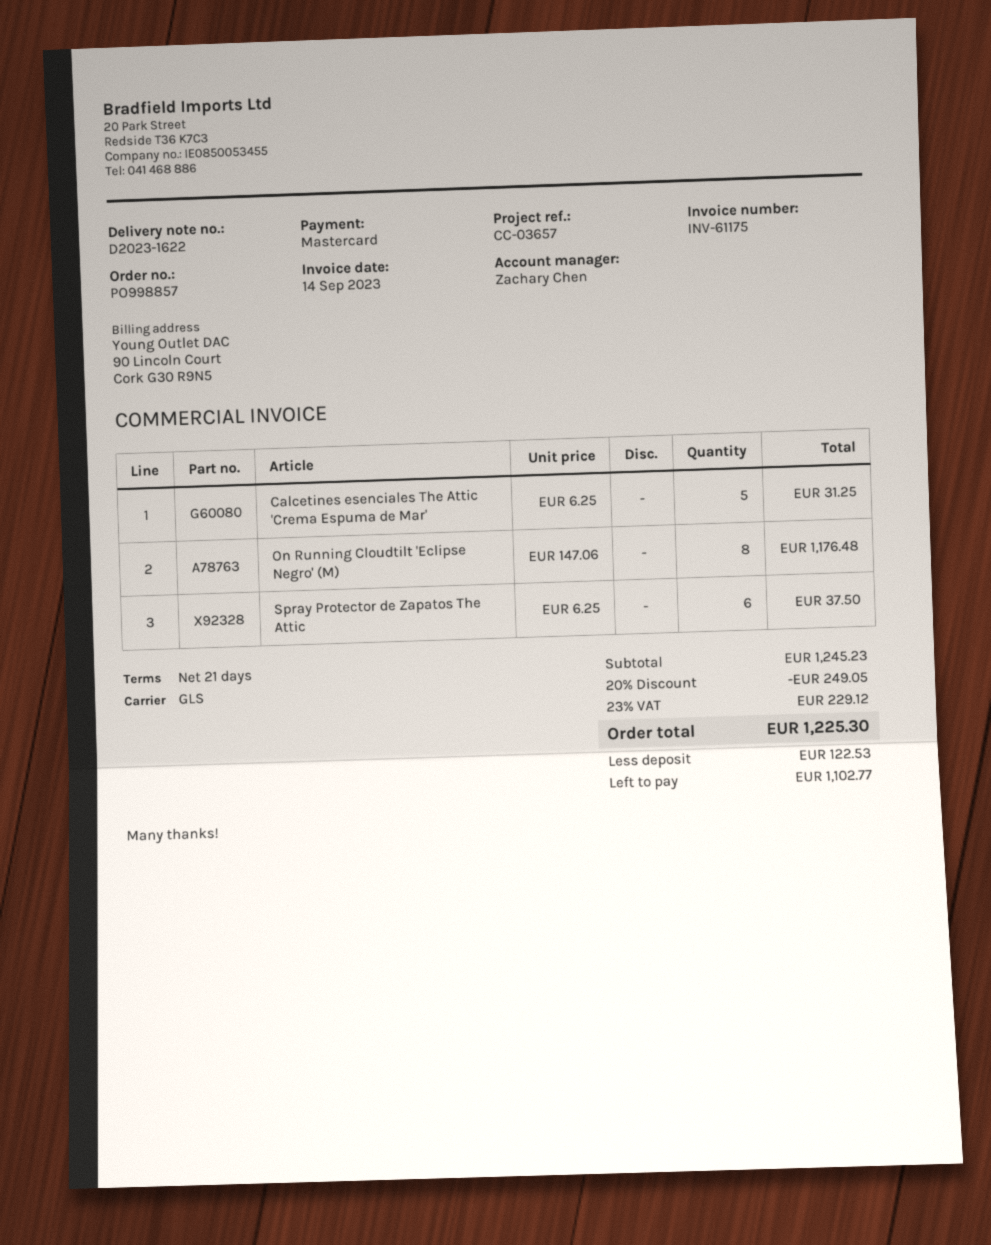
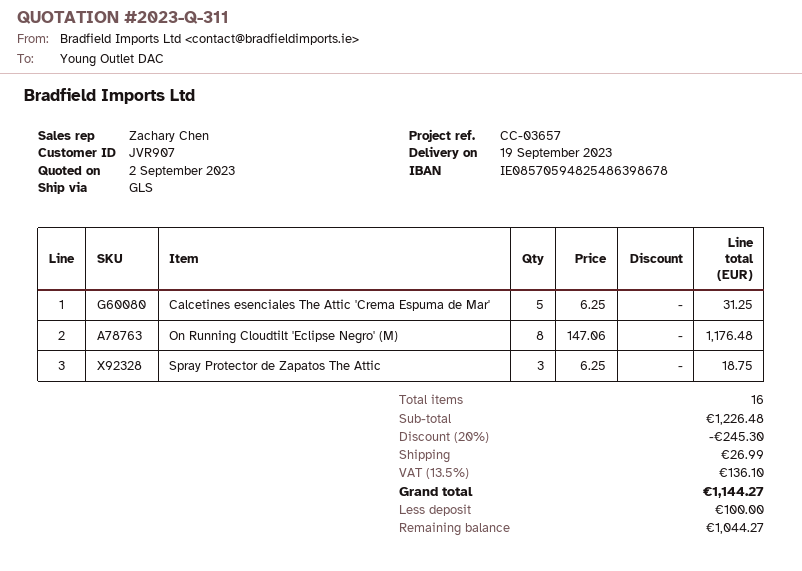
Spray Protector de Zapatos The Attic: 6 x 6.25 = 37.50 -> 3 x 6.25 = 18.75
subtotal: 1245.23 -> 1226.48
discount: 20% = 249.05 -> 20% = 245.30
shipping: none -> 26.99
tax: 23% = 229.12 -> 13.5% = 136.10
total: 1225.30 -> 1144.27
deposit: 122.53 -> 100.00
balance: 1102.77 -> 1044.27

